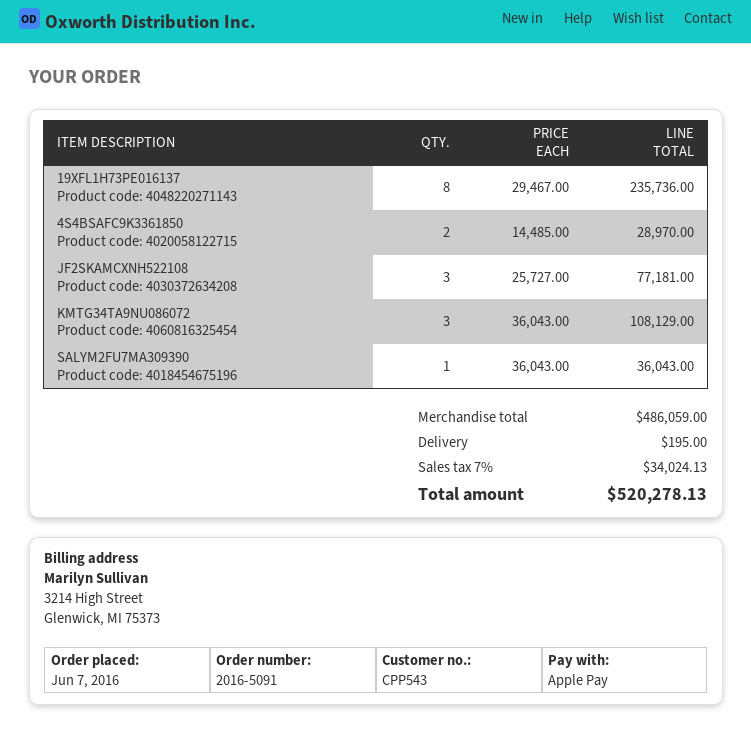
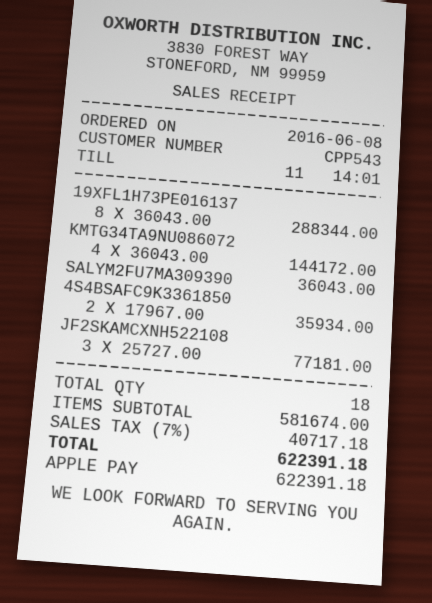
order date: 2016-06-07 -> 2016-06-08
19XFL1H73PE016137: 8 x 29467.00 = 235736.00 -> 8 x 36043.00 = 288344.00
4S4BSAFC9K3361850: 2 x 14485.00 = 28970.00 -> 2 x 17967.00 = 35934.00
KMTG34TA9NU086072: 3 x 36043.00 = 108129.00 -> 4 x 36043.00 = 144172.00
subtotal: 486059.00 -> 581674.00
shipping: 195.00 -> none
tax: 7% = 34024.13 -> 7% = 40717.18
total: 520278.13 -> 622391.18

